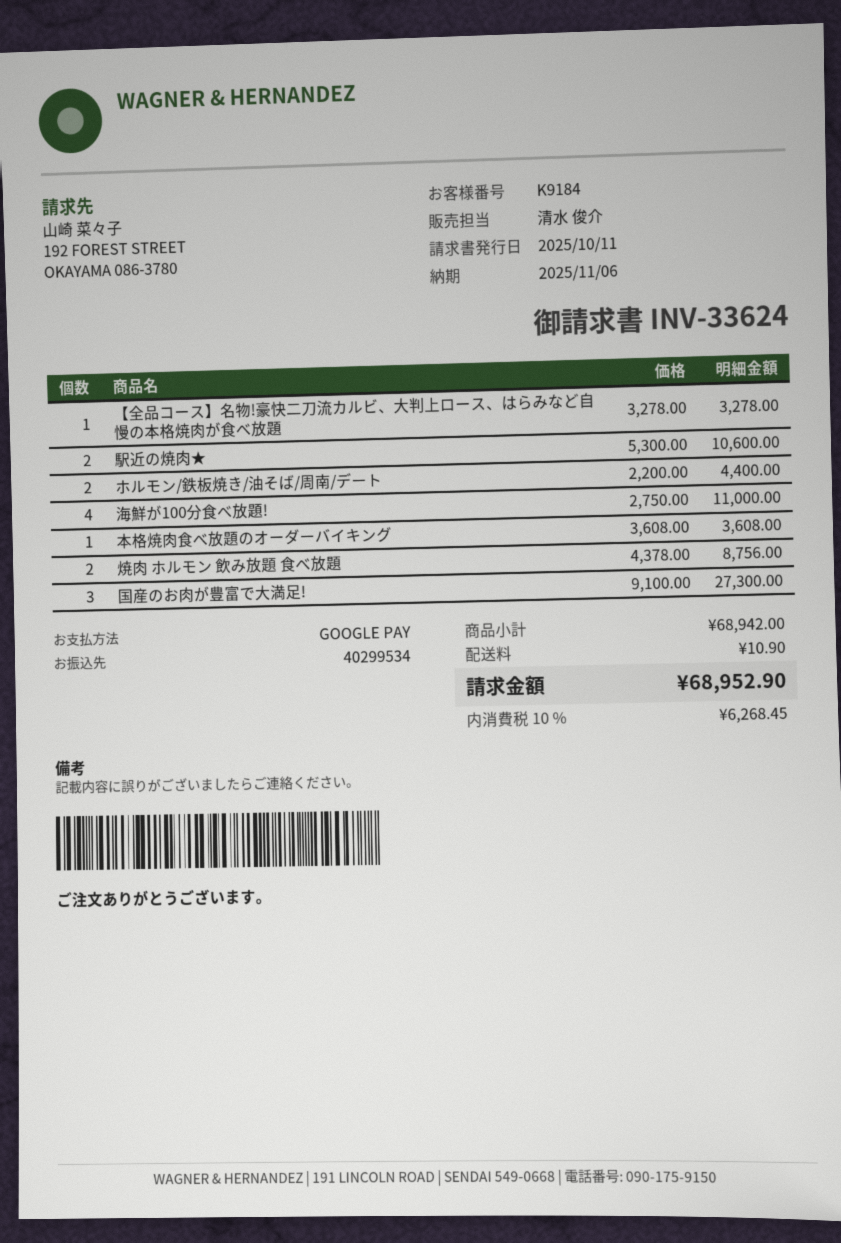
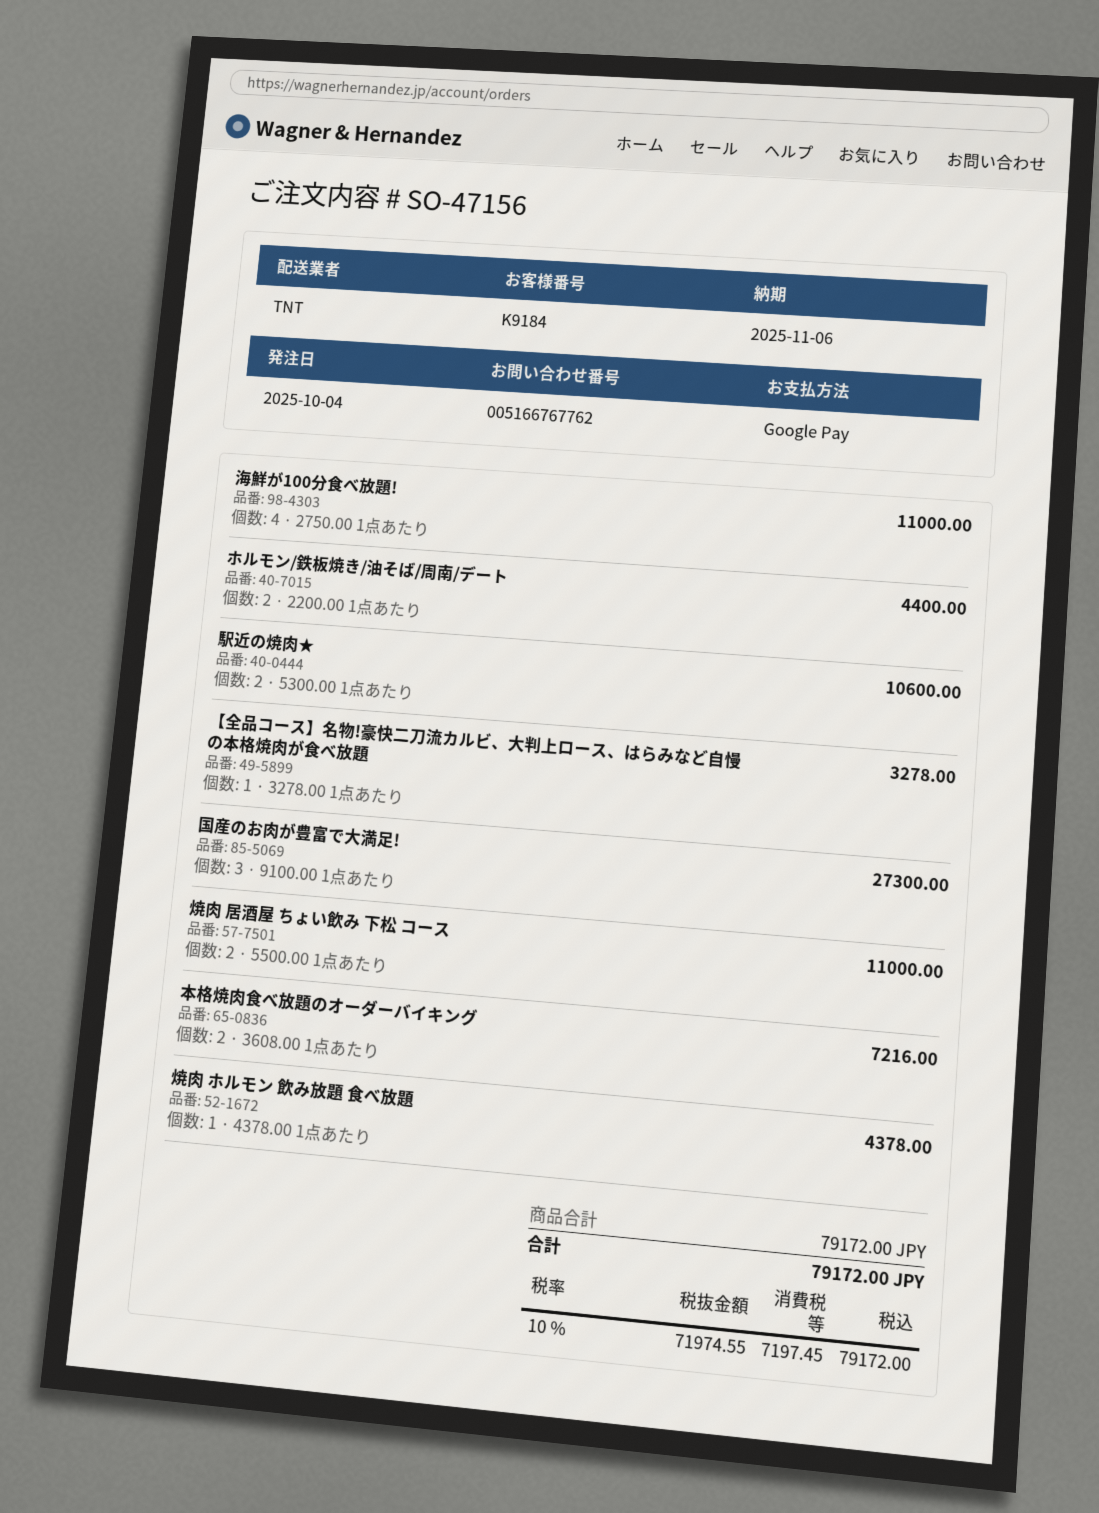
本格焼肉食べ放題のオーダーバイキング: 1 x 3608.00 = 3608.00 -> 2 x 3608.00 = 7216.00
焼肉 ホルモン 飲み放題 食べ放題: 2 x 4378.00 = 8756.00 -> 1 x 4378.00 = 4378.00
焼肉 居酒屋 ちょい飲み 下松 コース: none -> 2 x 5500.00 = 11000.00
subtotal: 68942.00 -> 79172.00
shipping: 10.90 -> none
tax: 10% = 6268.45 -> 10% = 7197.45
total: 68952.90 -> 79172.00

